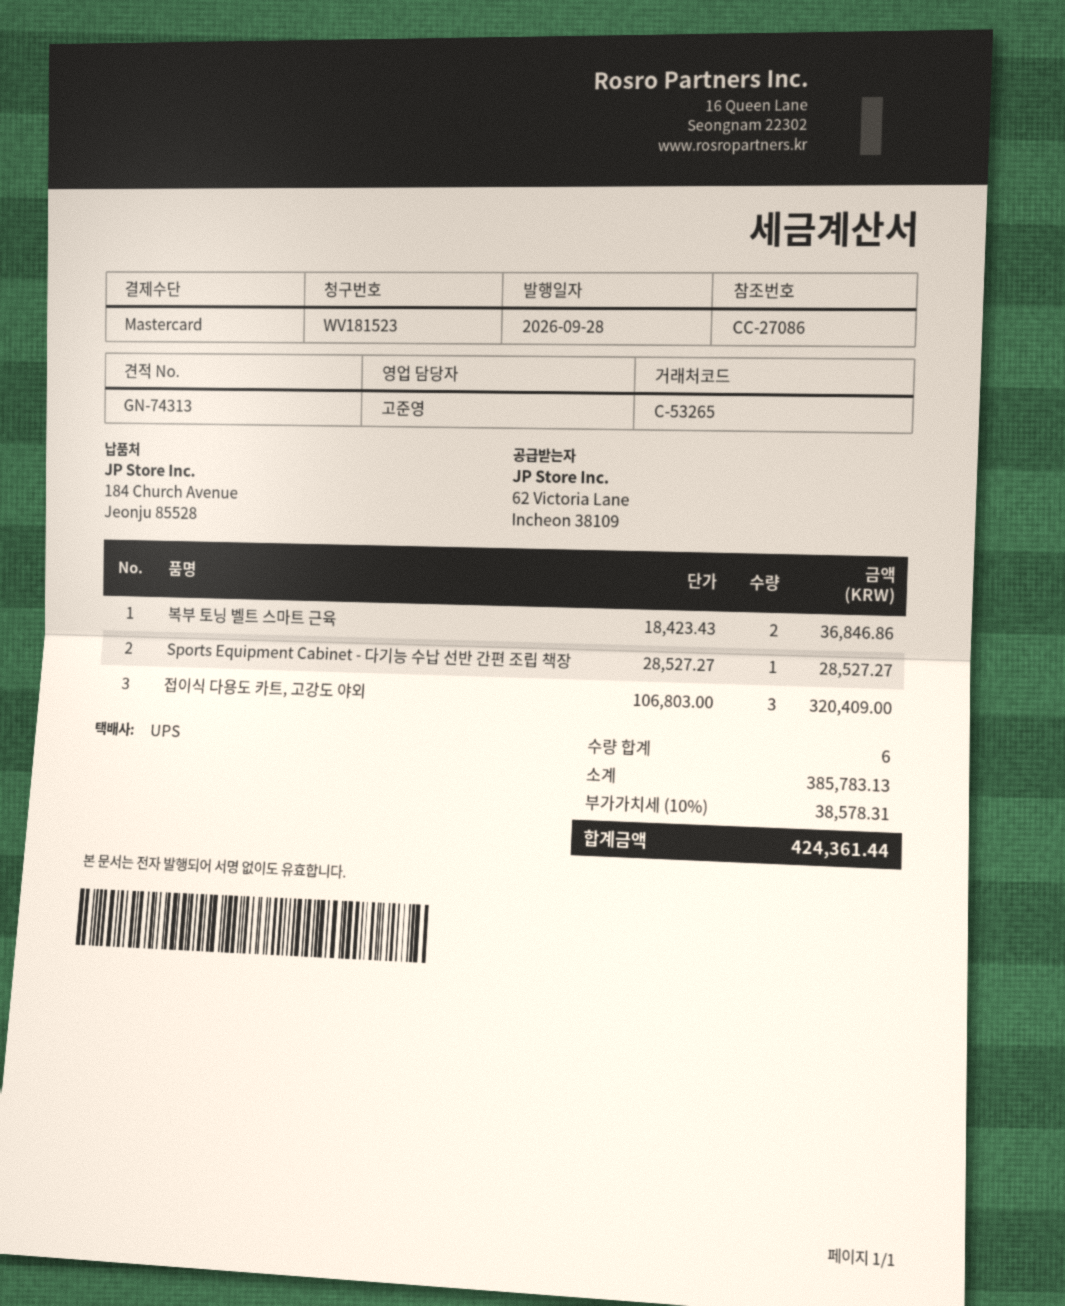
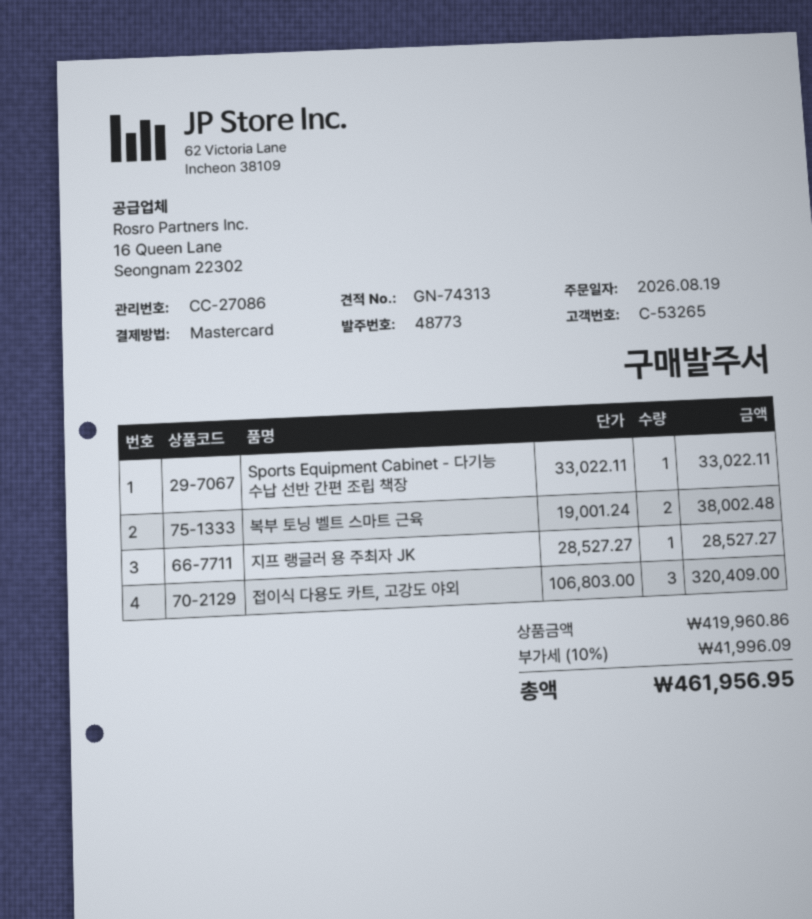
복부 토닝 벨트 스마트 근육: 2 x 18423.43 = 36846.86 -> 2 x 19001.24 = 38002.48
Sports Equipment Cabinet - 다기능 수납 선반 간편 조립 책장: 1 x 28527.27 = 28527.27 -> 1 x 33022.11 = 33022.11
지프 랭글러 용 주최자 JK: none -> 1 x 28527.27 = 28527.27
subtotal: 385783.13 -> 419960.86
tax: 10% = 38578.31 -> 10% = 41996.09
total: 424361.44 -> 461956.95

